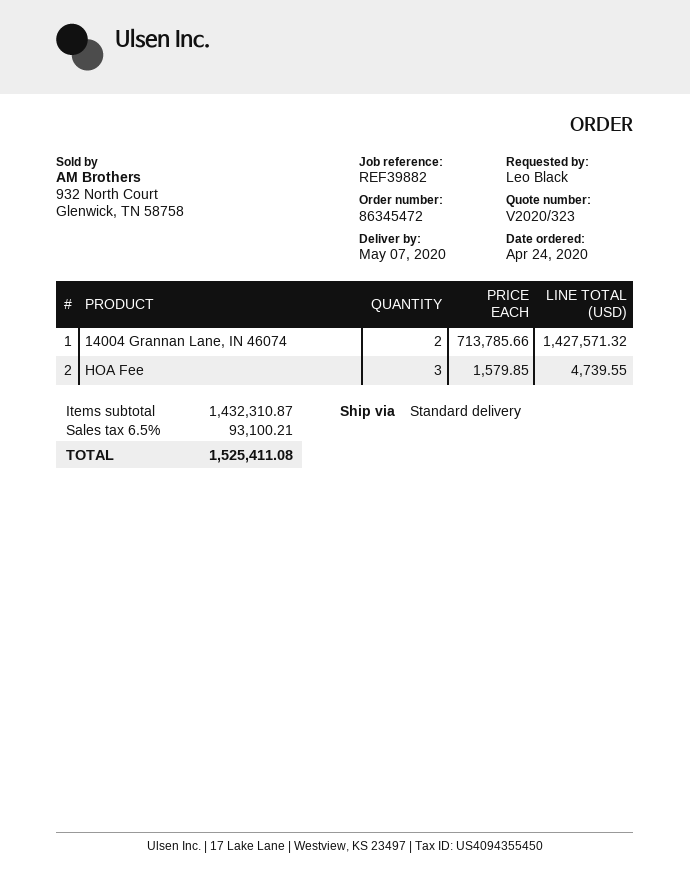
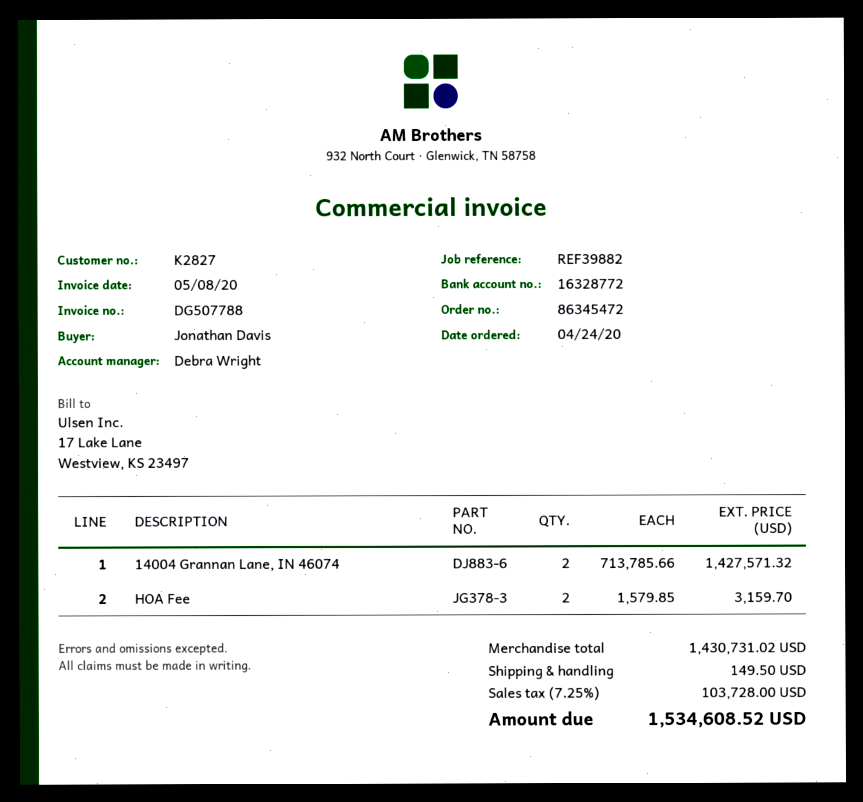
ordered by: Leo Black -> Jonathan Davis
HOA Fee: 3 x 1579.85 = 4739.55 -> 2 x 1579.85 = 3159.70
subtotal: 1432310.87 -> 1430731.02
shipping: none -> 149.50
tax: 6.5% = 93100.21 -> 7.25% = 103728.00
total: 1525411.08 -> 1534608.52

